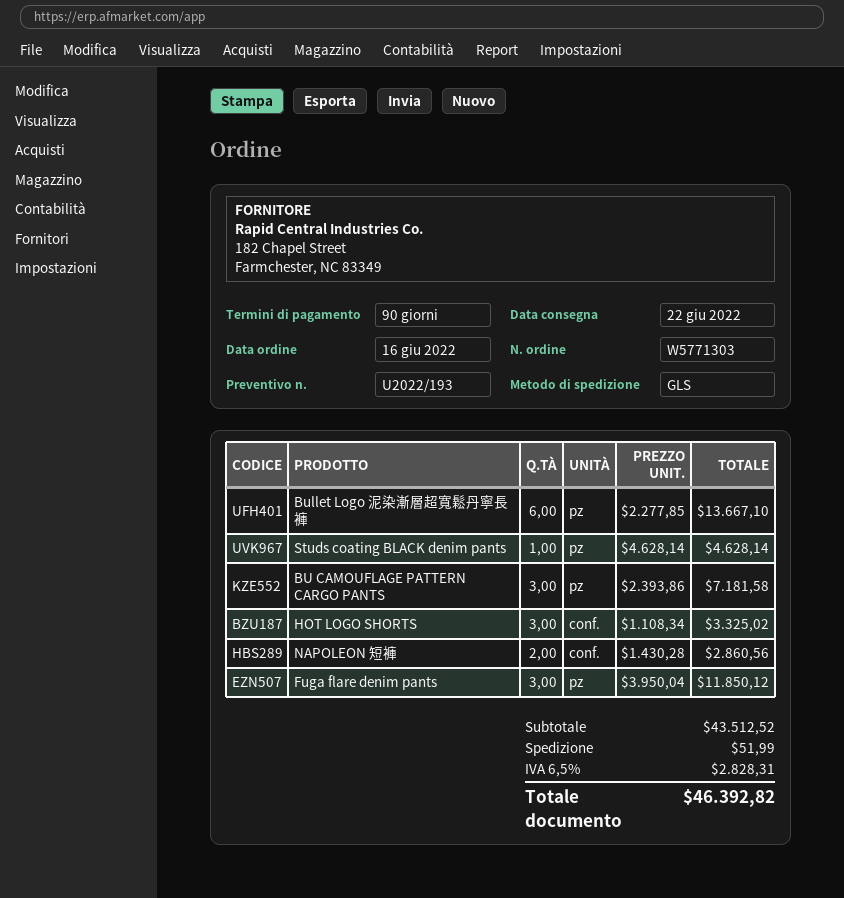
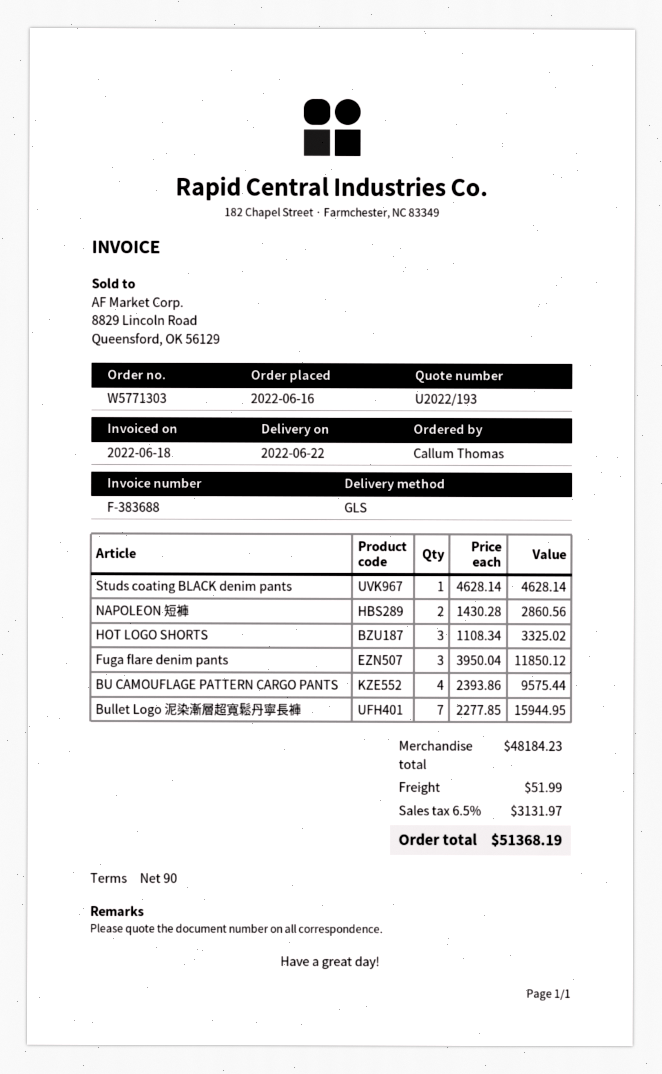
Bullet Logo 泥染漸層超寬鬆丹寧長褲: 6 x 2277.85 = 13667.10 -> 7 x 2277.85 = 15944.95
BU CAMOUFLAGE PATTERN CARGO PANTS: 3 x 2393.86 = 7181.58 -> 4 x 2393.86 = 9575.44
subtotal: 43512.52 -> 48184.23
tax: 6.5% = 2828.31 -> 6.5% = 3131.97
total: 46392.82 -> 51368.19

